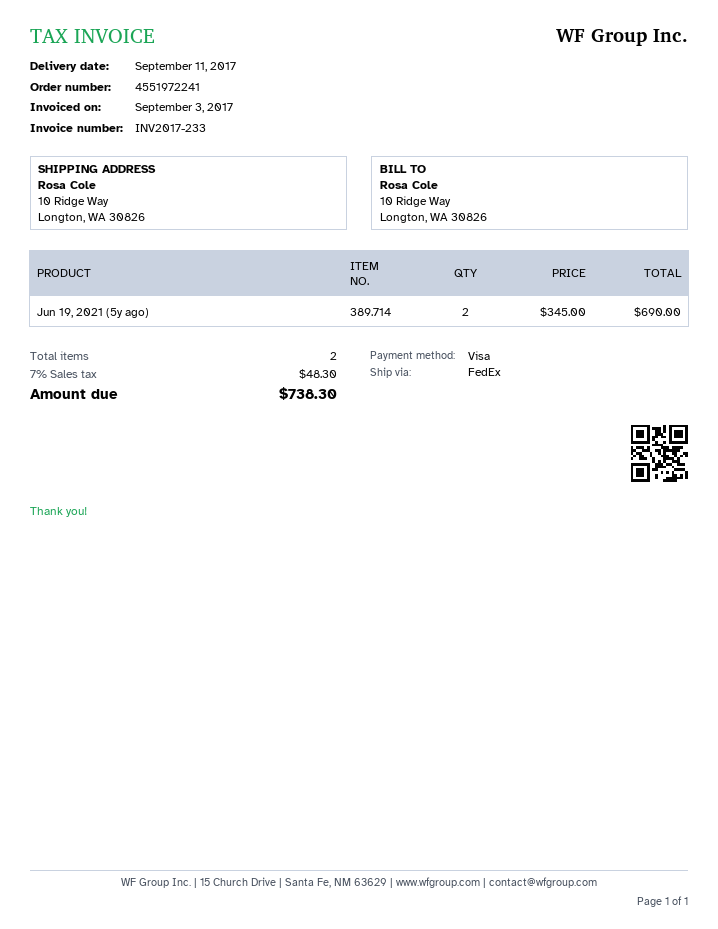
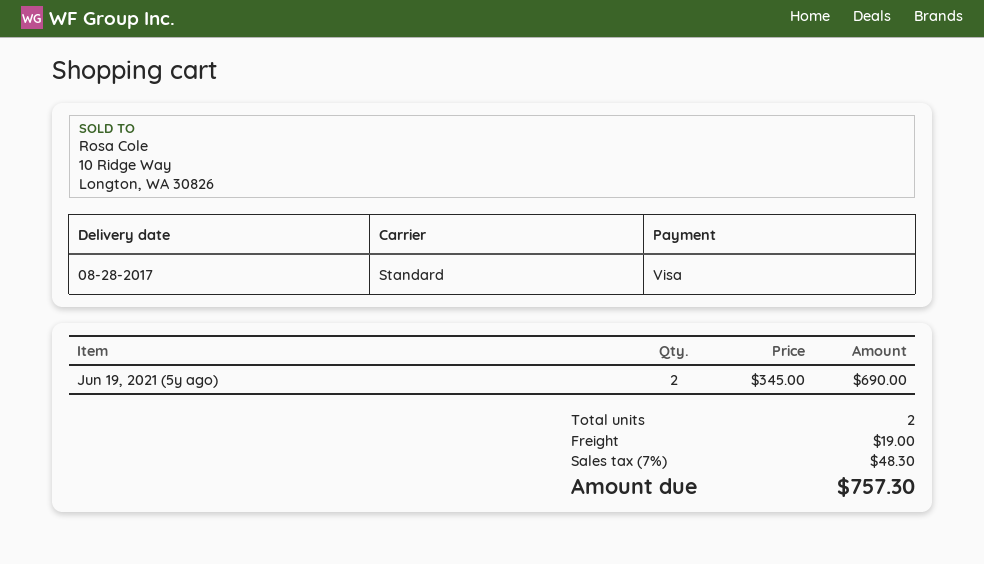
delivery date: 2017-09-11 -> 2017-08-28
shipping method: FedEx -> standard
shipping: none -> 19.00
total: 738.30 -> 757.30

